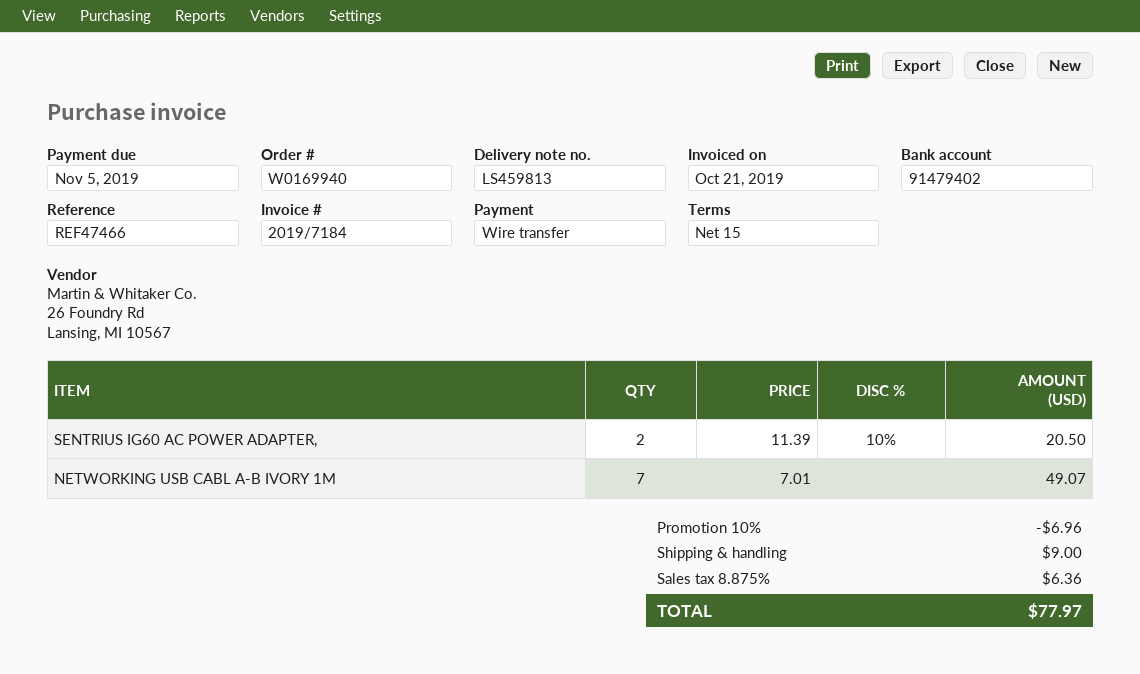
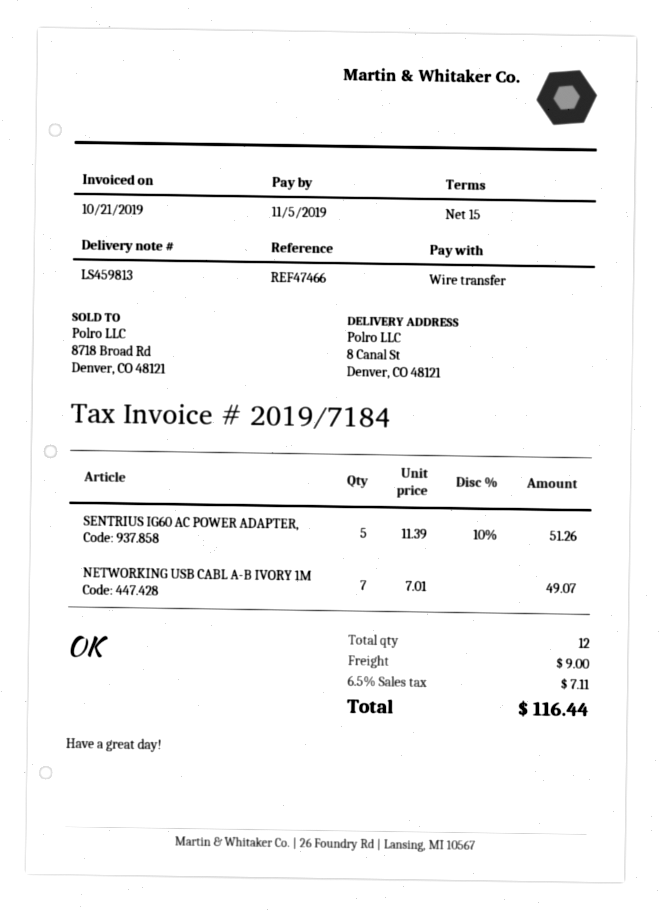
SENTRIUS IG60 AC POWER ADAPTER,: 2 x 11.39 - 10% = 20.50 -> 5 x 11.39 - 10% = 51.26
discount: 10% = 6.96 -> none
tax: 8.875% = 6.36 -> 6.5% = 7.11
total: 77.97 -> 116.44

